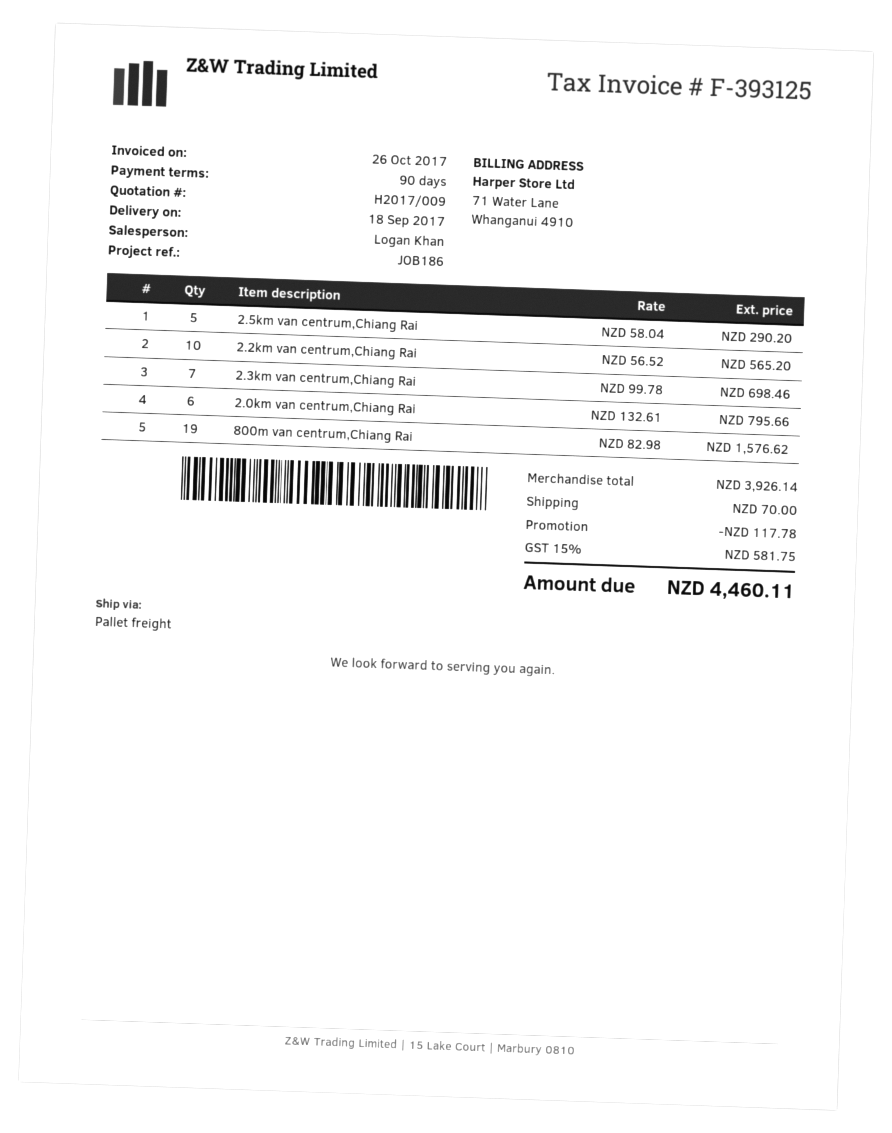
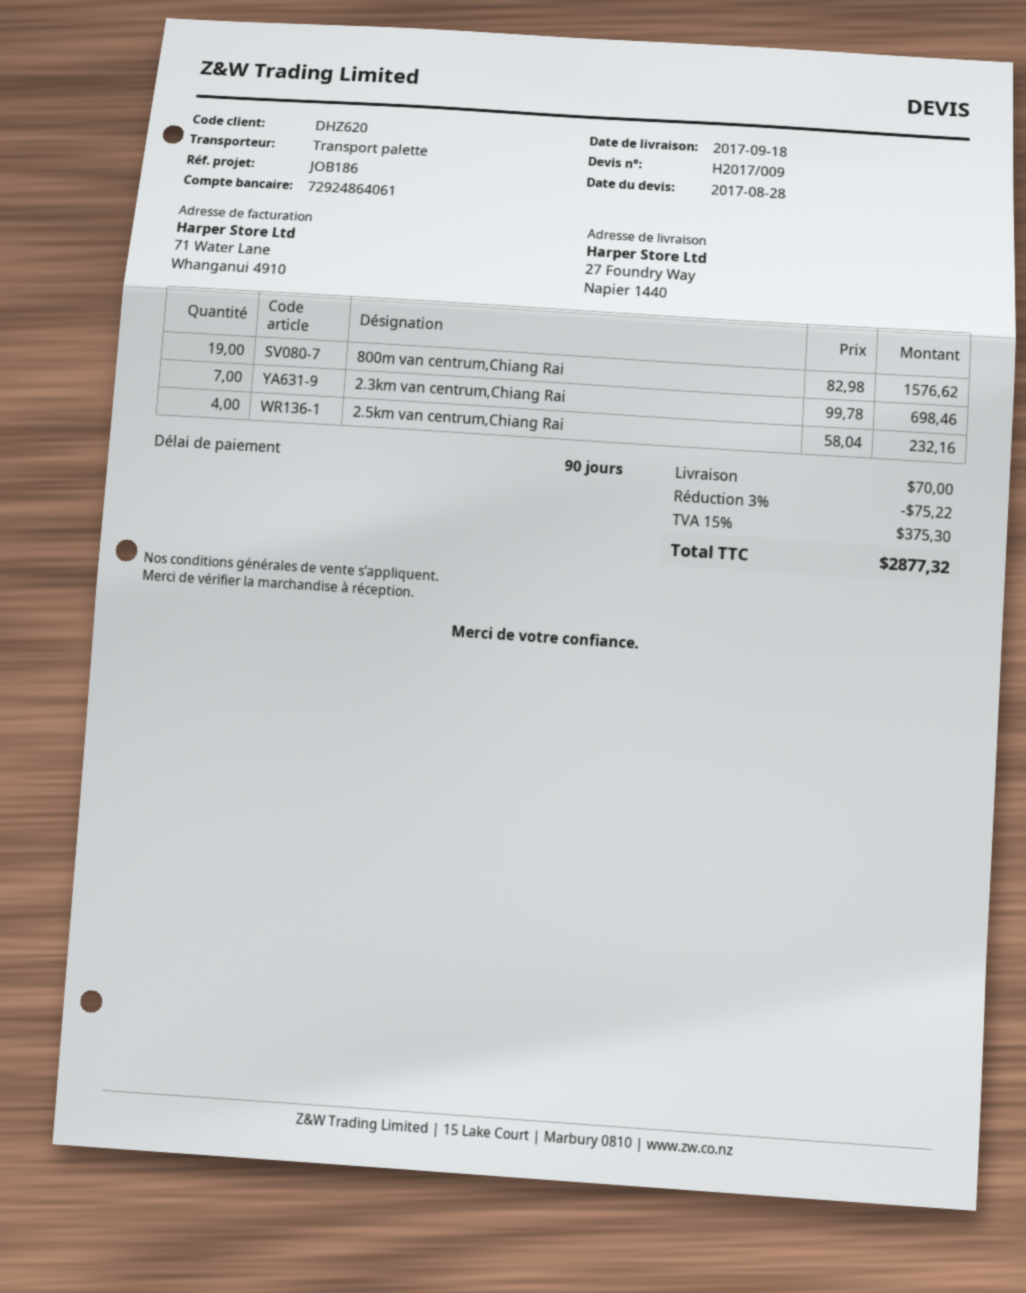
2.5km van centrum,Chiang Rai: 5 x 58.04 = 290.20 -> 4 x 58.04 = 232.16
2.2km van centrum,Chiang Rai: 10 x 56.52 = 565.20 -> none
2.0km van centrum,Chiang Rai: 6 x 132.61 = 795.66 -> none
discount: 117.78 -> 75.22
tax: 15% = 581.75 -> 15% = 375.30
total: 4460.11 -> 2877.32

